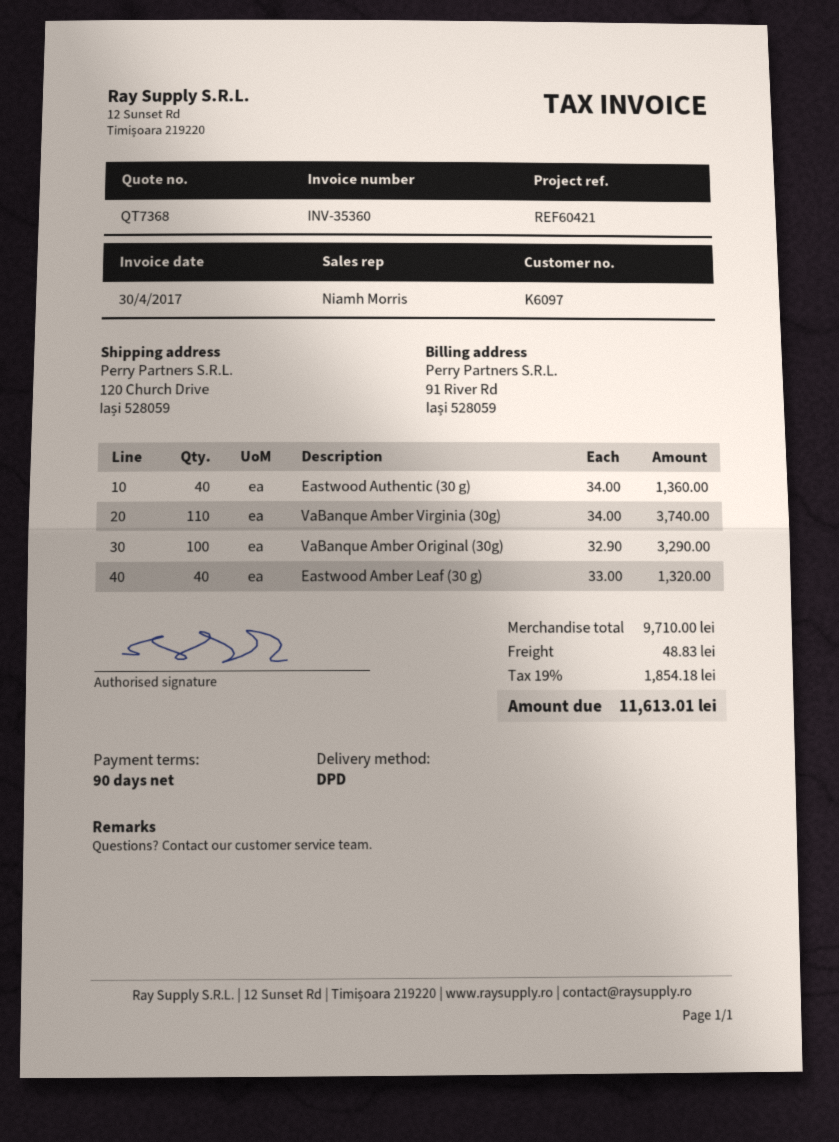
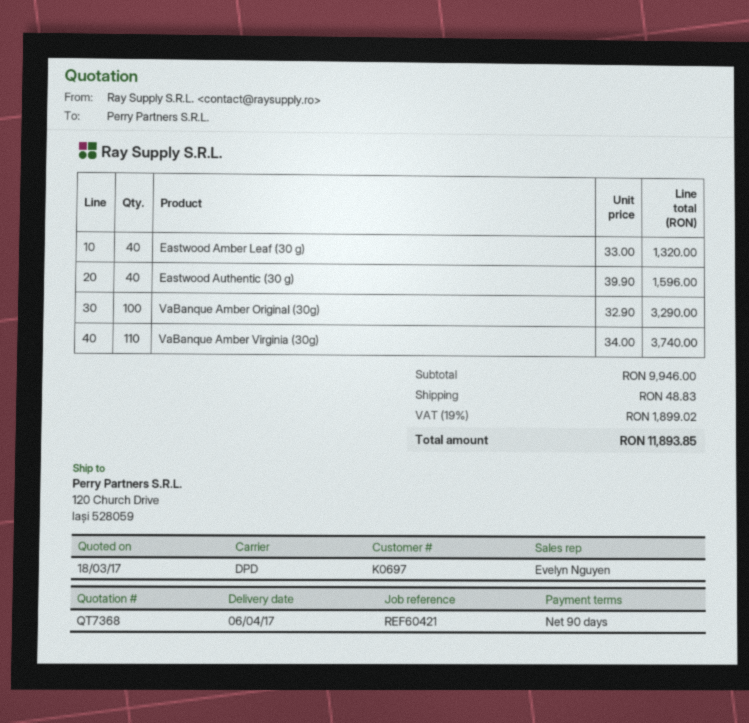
customer number: K6097 -> K0697
sales rep: Niamh Morris -> Evelyn Nguyen
Eastwood Authentic (30 g): 40 x 34.00 = 1360.00 -> 40 x 39.90 = 1596.00
subtotal: 9710.00 -> 9946.00
tax: 19% = 1854.18 -> 19% = 1899.02
total: 11613.01 -> 11893.85

